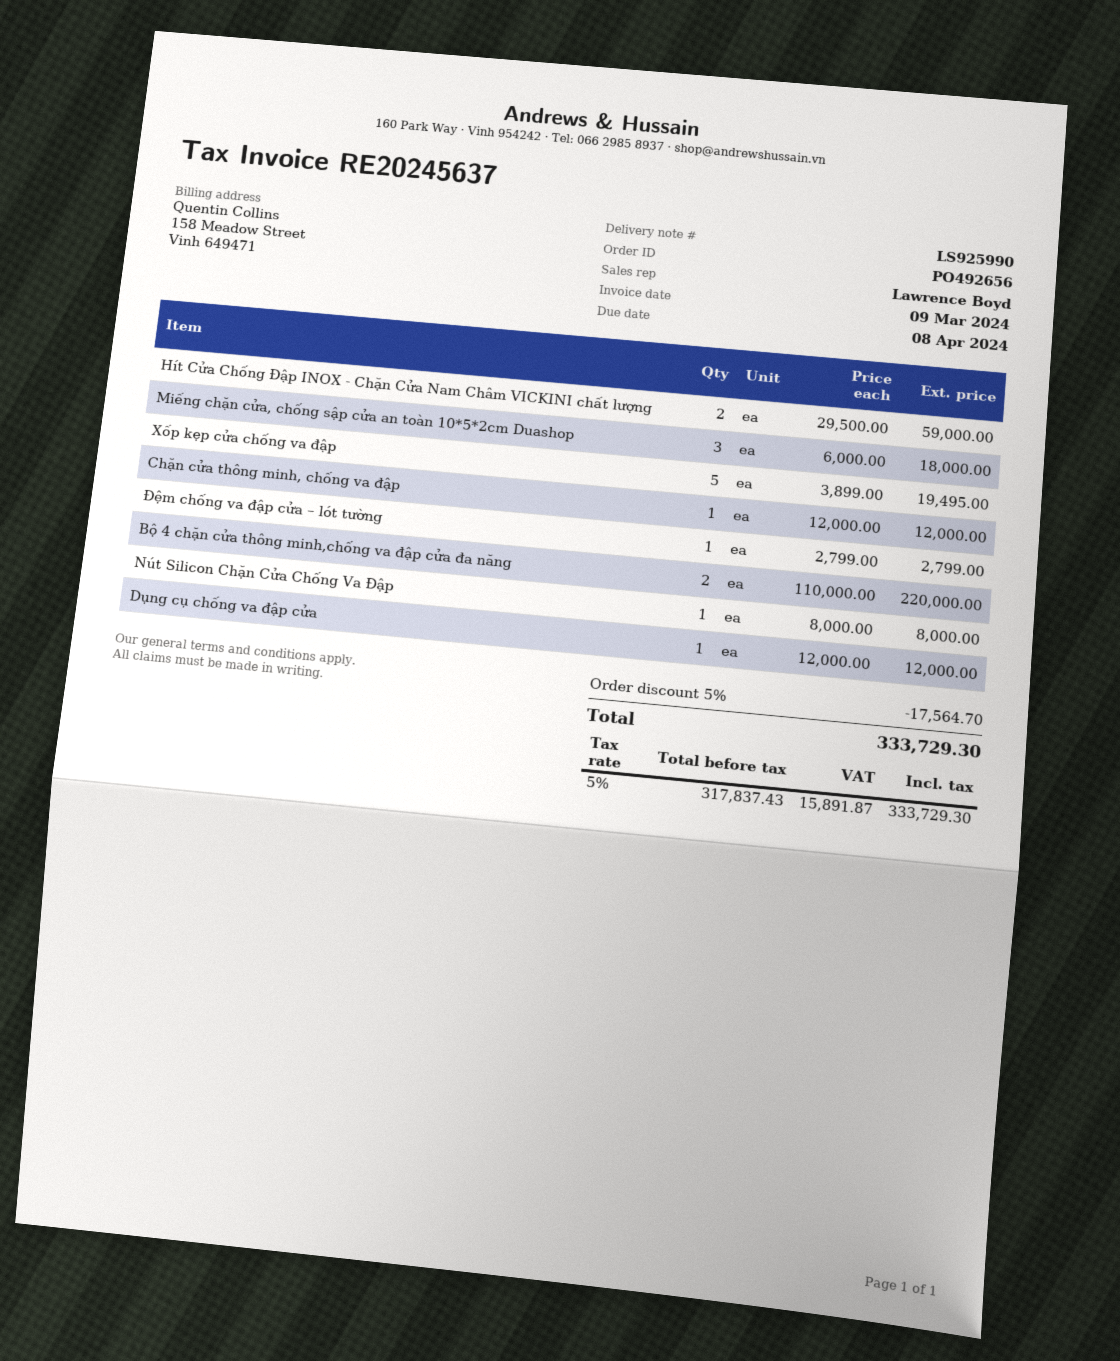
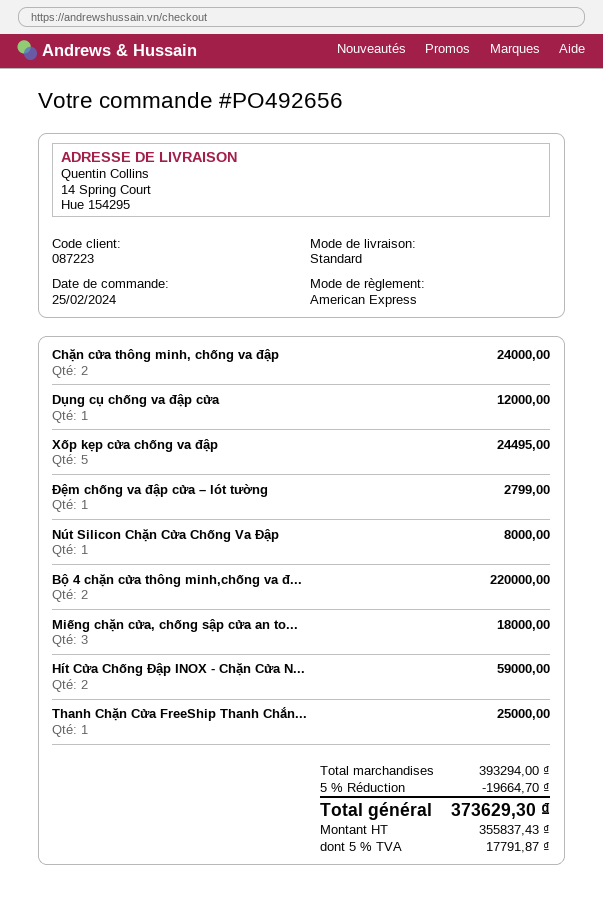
Xốp kẹp cửa chống va đập: 5 for 19495.00 -> 5 for 24495.00
Chặn cửa thông minh, chống va đập: 1 for 12000.00 -> 2 for 24000.00
Thanh Chặn Cửa FreeShip Thanh Chắn...: none -> 1 for 25000.00
discount: 5% = 17564.70 -> 5% = 19664.70
net: 317837.43 -> 355837.43
tax: 5% = 15891.87 -> 5% = 17791.87
total: 333729.30 -> 373629.30

